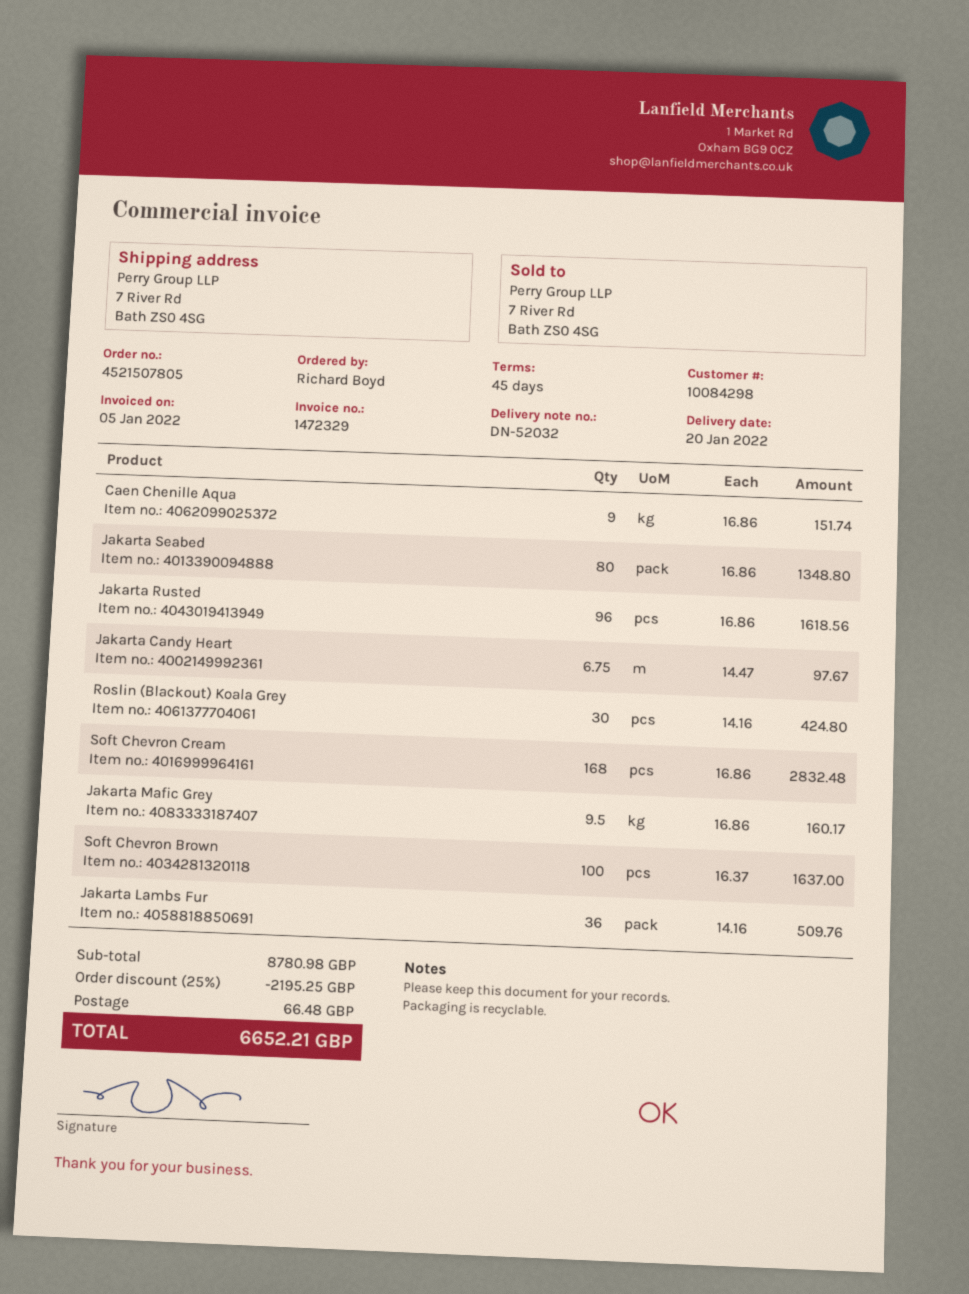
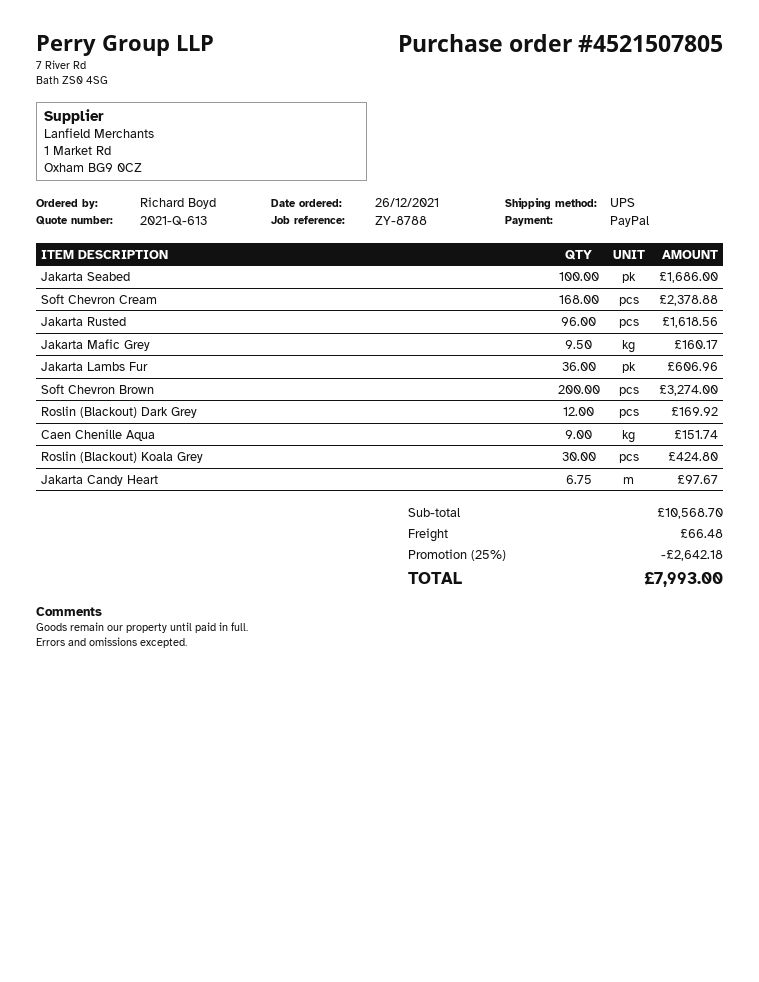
Jakarta Seabed: 80 for 1348.80 -> 100 for 1686.00
Soft Chevron Cream: 168 for 2832.48 -> 168 for 2378.88
Soft Chevron Brown: 100 for 1637.00 -> 200 for 3274.00
Jakarta Lambs Fur: 36 for 509.76 -> 36 for 606.96
Roslin (Blackout) Dark Grey: none -> 12 for 169.92
subtotal: 8780.98 -> 10568.70
discount: 25% = 2195.25 -> 25% = 2642.18
total: 6652.21 -> 7993.00

